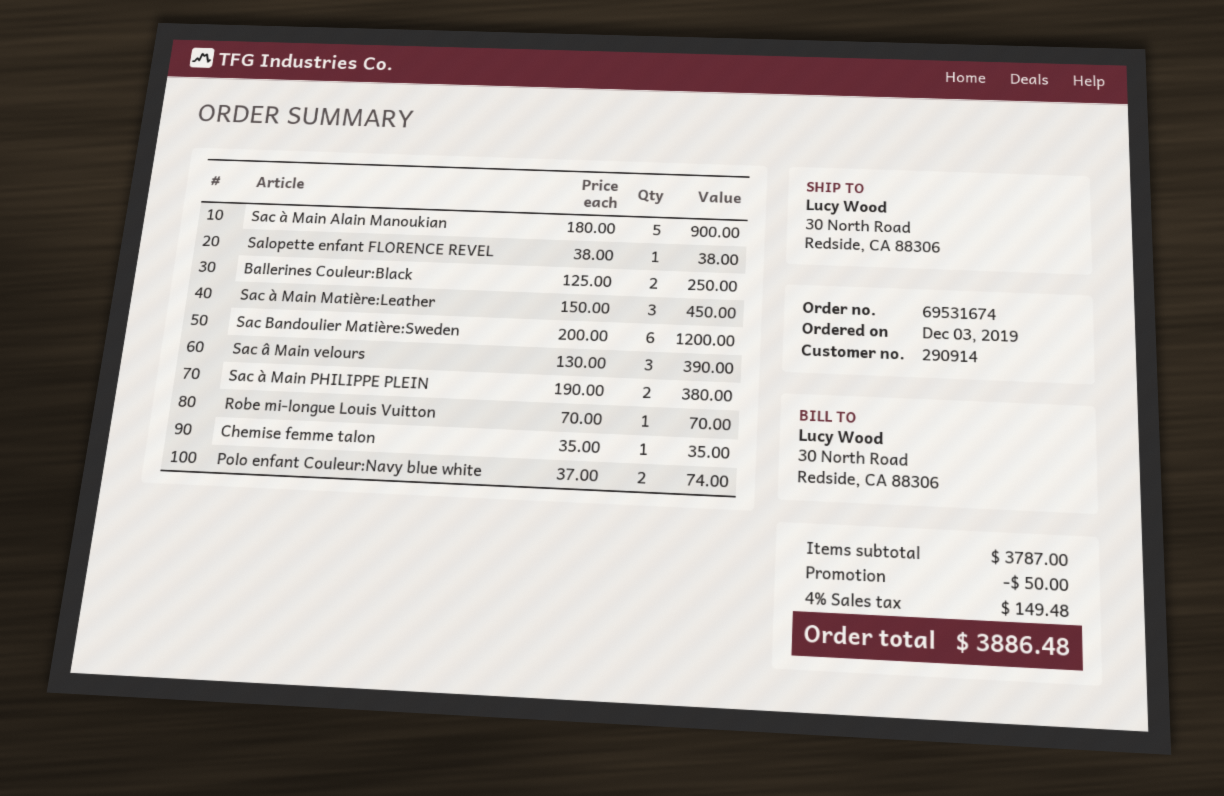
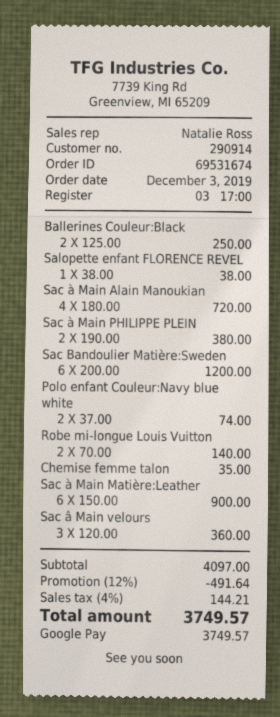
Sac à Main Alain Manoukian: 5 x 180.00 = 900.00 -> 4 x 180.00 = 720.00
Sac à Main Matière:Leather: 3 x 150.00 = 450.00 -> 6 x 150.00 = 900.00
Sac â Main velours: 3 x 130.00 = 390.00 -> 3 x 120.00 = 360.00
Robe mi-longue Louis Vuitton: 1 x 70.00 = 70.00 -> 2 x 70.00 = 140.00
subtotal: 3787.00 -> 4097.00
discount: 50.00 -> 491.64
tax: 4% = 149.48 -> 4% = 144.21
total: 3886.48 -> 3749.57

